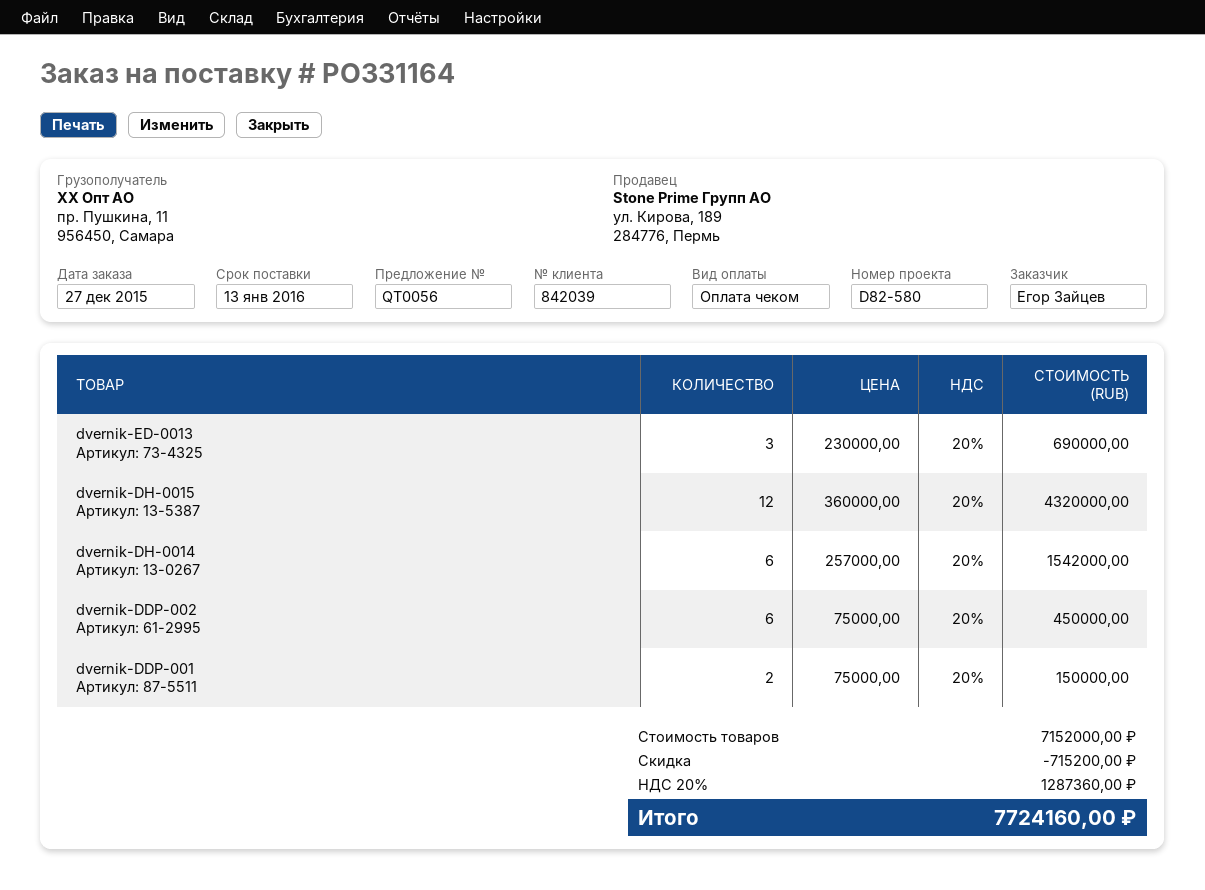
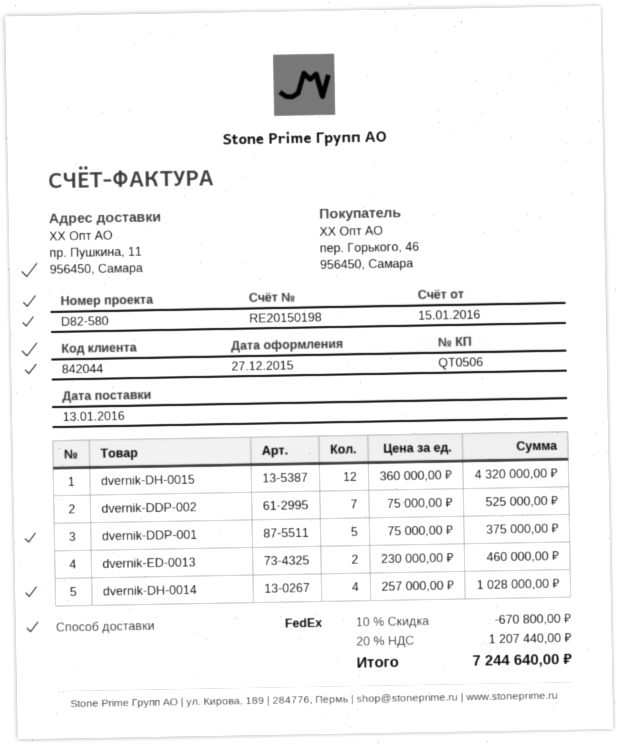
quote number: QT0056 -> QT0506
customer number: 842039 -> 842044
dvernik-ED-0013: 3 x 230000.00 = 690000.00 -> 2 x 230000.00 = 460000.00
dvernik-DH-0014: 6 x 257000.00 = 1542000.00 -> 4 x 257000.00 = 1028000.00
dvernik-DDP-002: 6 x 75000.00 = 450000.00 -> 7 x 75000.00 = 525000.00
dvernik-DDP-001: 2 x 75000.00 = 150000.00 -> 5 x 75000.00 = 375000.00
discount: 715200.00 -> 670800.00
tax: 20% = 1287360.00 -> 20% = 1207440.00
total: 7724160.00 -> 7244640.00

